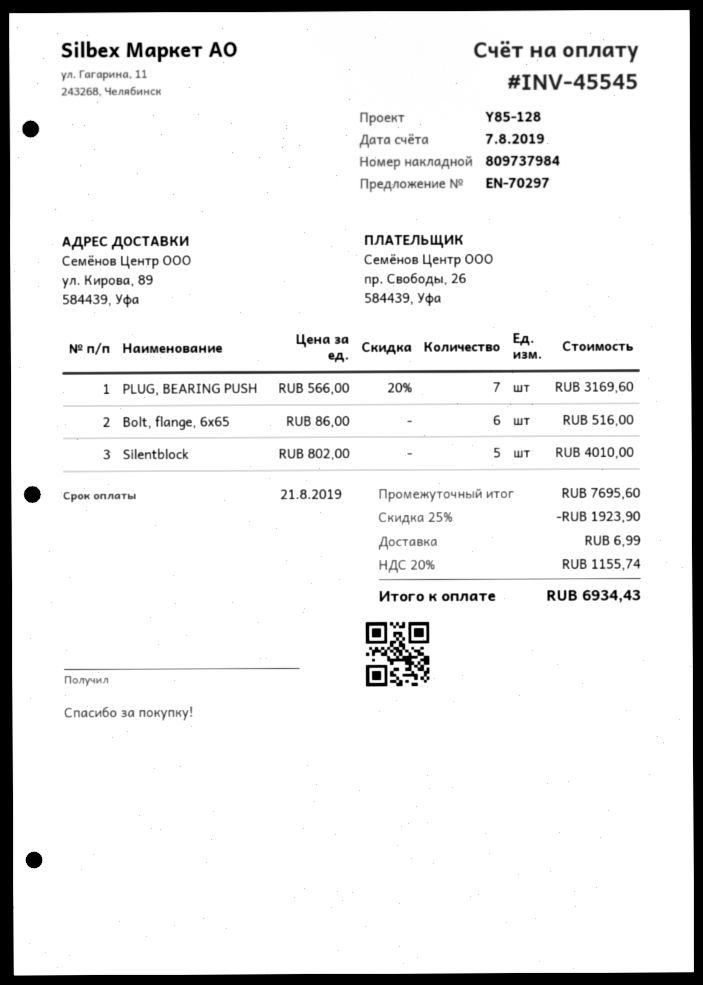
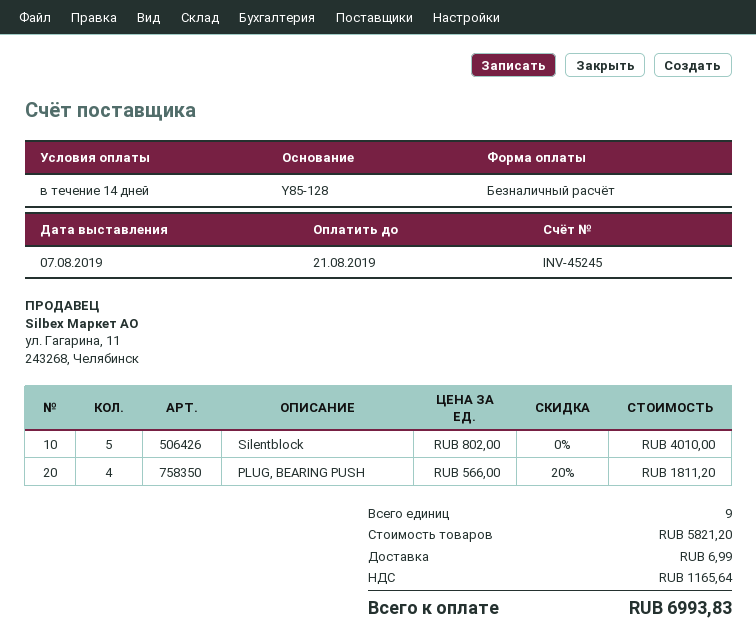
invoice number: INV-45545 -> INV-45245
PLUG, BEARING PUSH: 7 x 566.00 - 20% = 3169.60 -> 4 x 566.00 - 20% = 1811.20
Bolt, flange, 6x65: 6 x 86.00 = 516.00 -> none
subtotal: 7695.60 -> 5821.20
discount: 25% = 1923.90 -> none
tax: 1155.74 -> 1165.64
total: 6934.43 -> 6993.83

